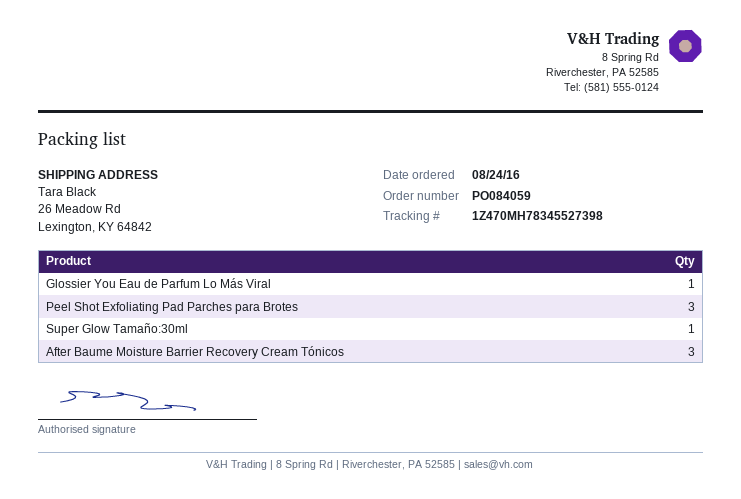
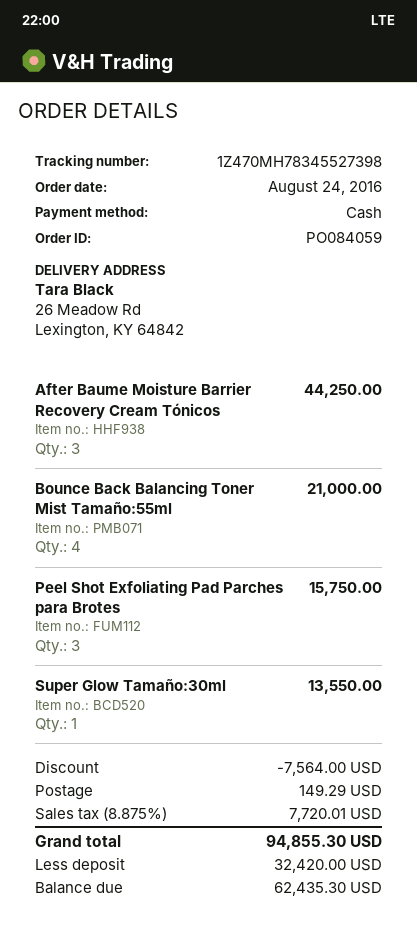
Glossier You Eau de Parfum Lo Más Viral: 1 -> none
Bounce Back Balancing Toner Mist Tamaño:55ml: none -> 4

